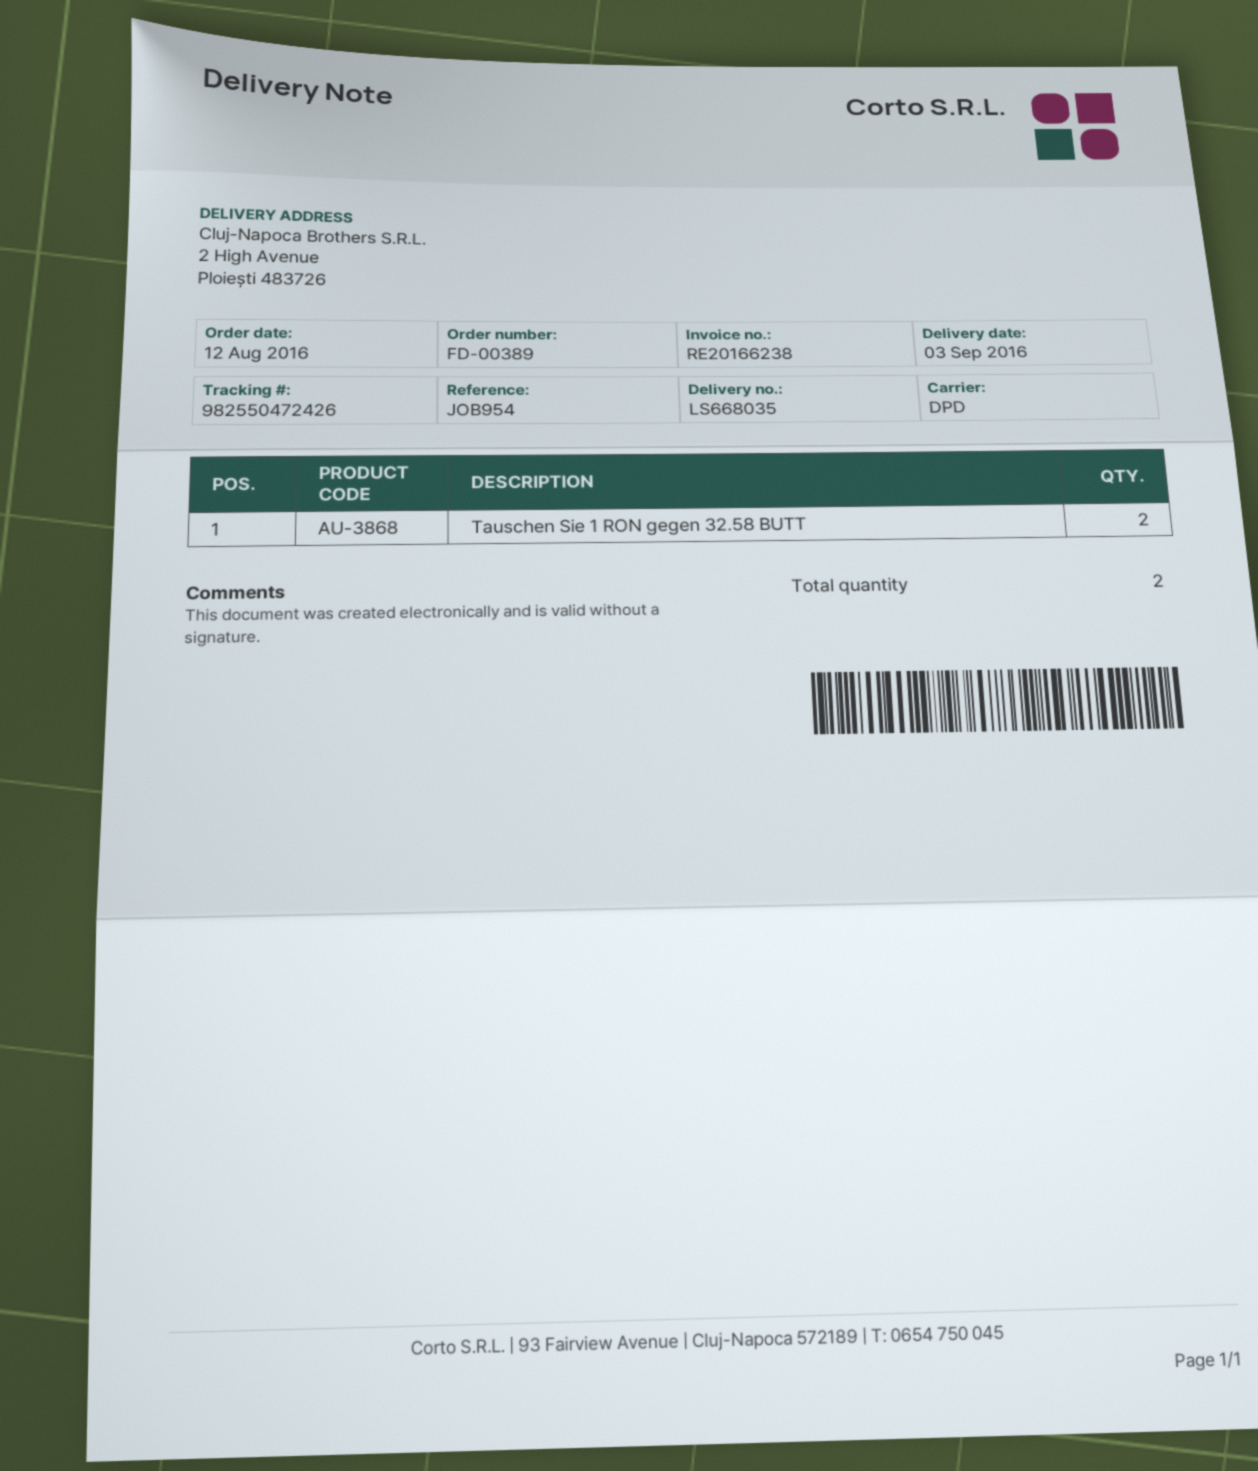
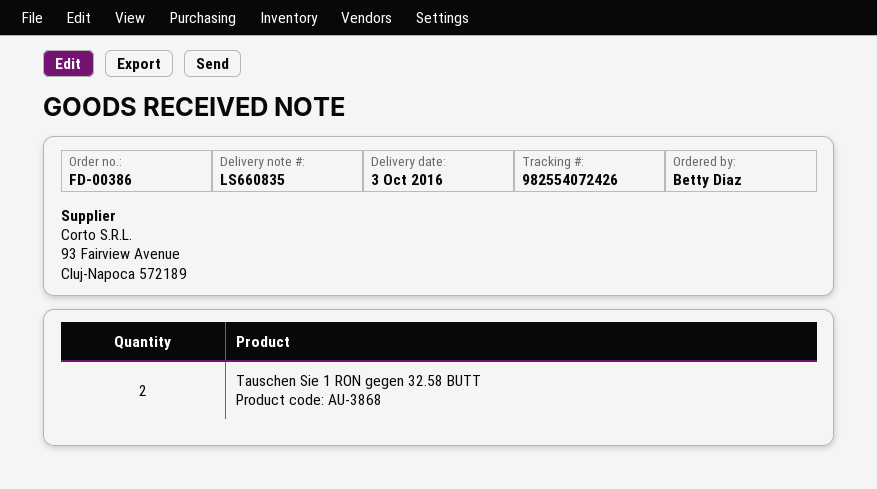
order number: FD-00389 -> FD-00386
delivery note number: LS668035 -> LS660835
delivery date: 2016-09-03 -> 2016-10-03
tracking number: 982550472426 -> 982554072426

